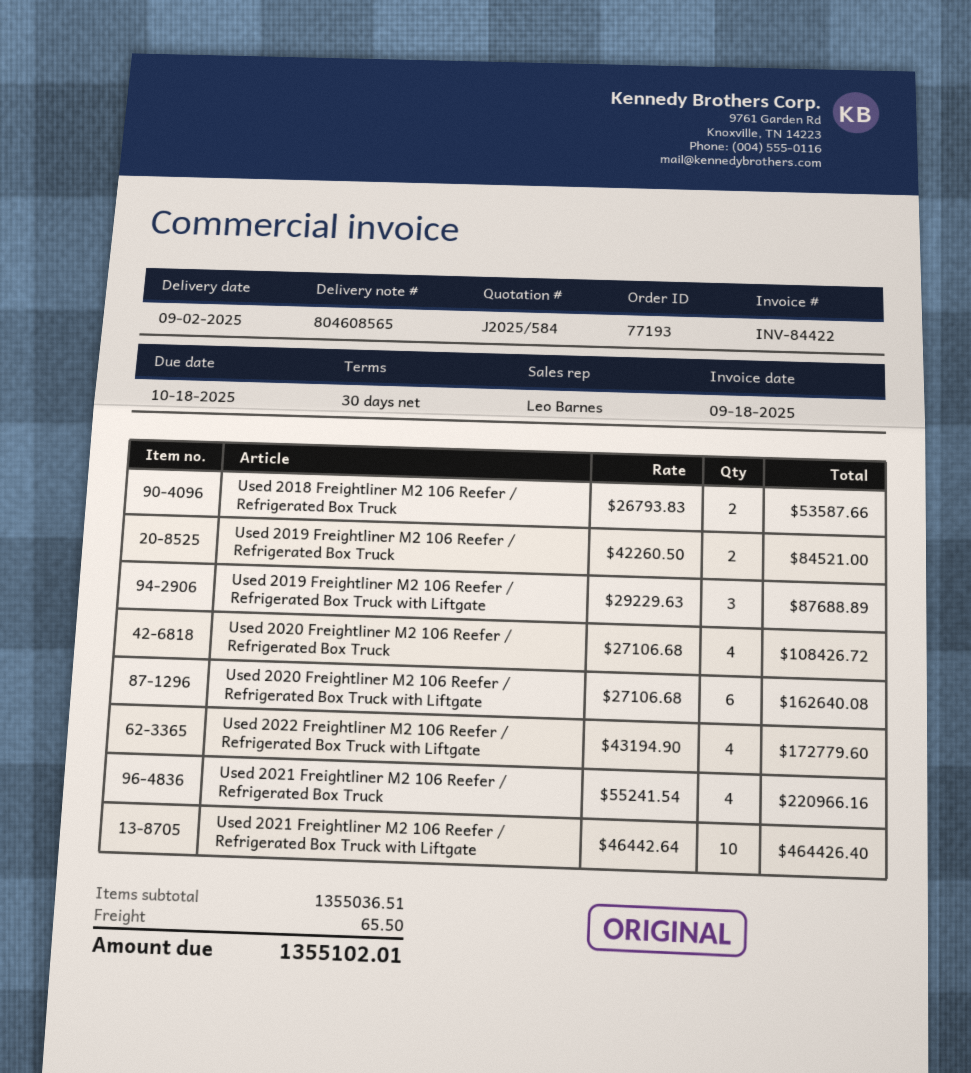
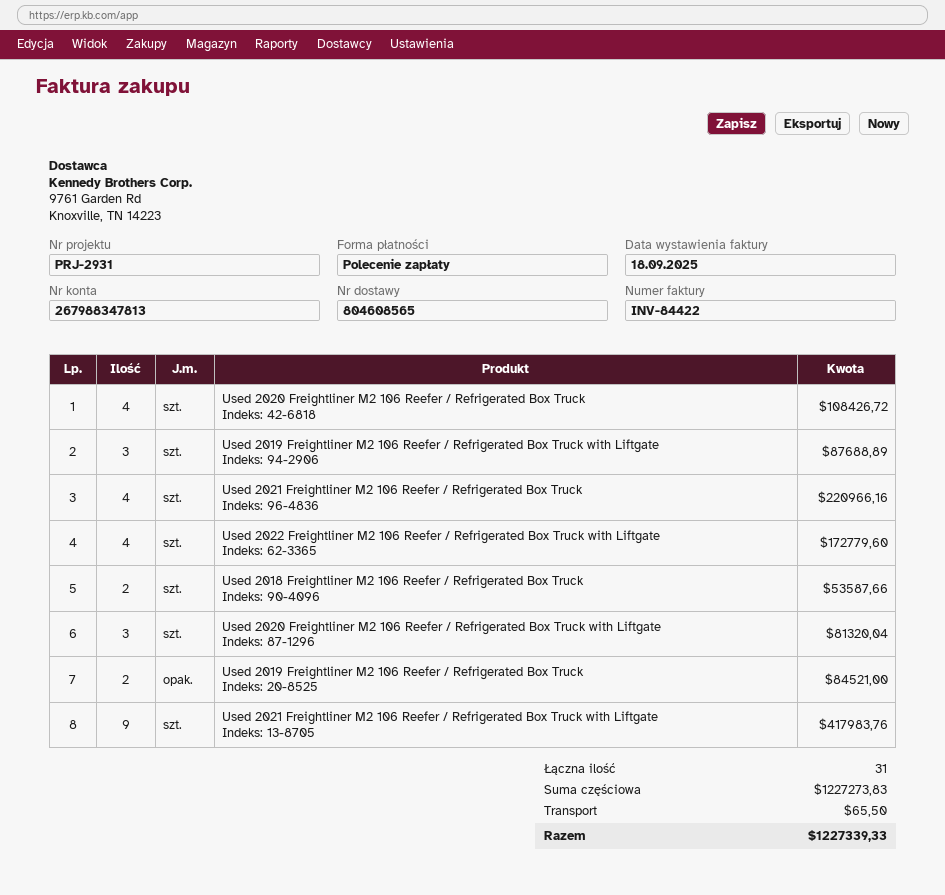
Used 2020 Freightliner M2 106 Reefer / Refrigerated Box Truck with Liftgate: 6 for 162640.08 -> 3 for 81320.04
Used 2021 Freightliner M2 106 Reefer / Refrigerated Box Truck with Liftgate: 10 for 464426.40 -> 9 for 417983.76
subtotal: 1355036.51 -> 1227273.83
total: 1355102.01 -> 1227339.33

